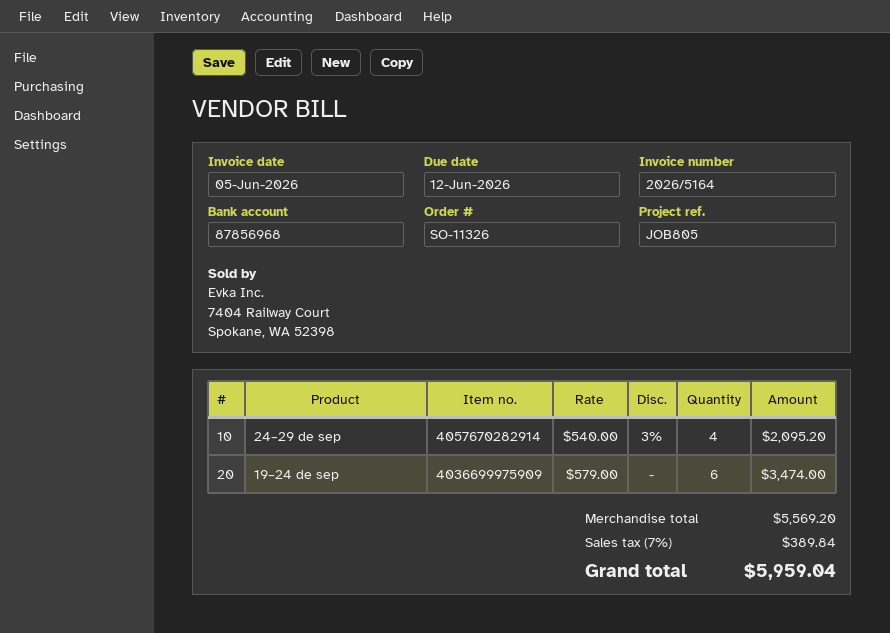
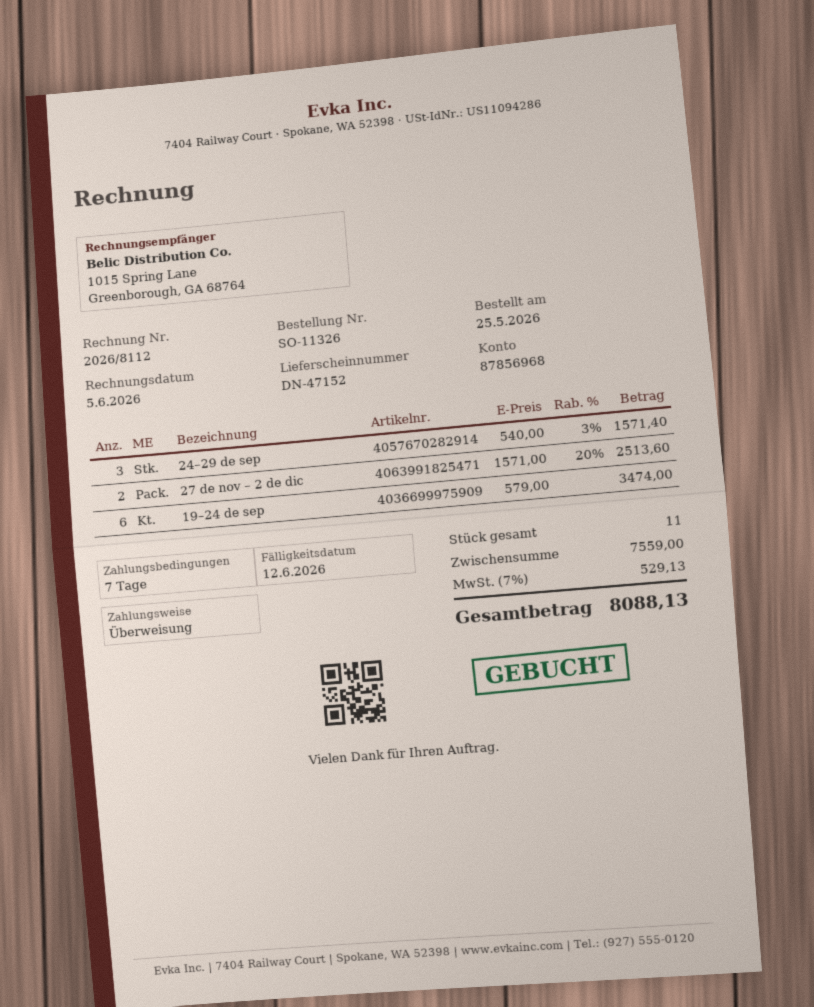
invoice number: 2026/5164 -> 2026/8112
24–29 de sep: 4 x 540.00 - 3% = 2095.20 -> 3 x 540.00 - 3% = 1571.40
27 de nov – 2 de dic: none -> 2 x 1571.00 - 20% = 2513.60
subtotal: 5569.20 -> 7559.00
tax: 7% = 389.84 -> 7% = 529.13
total: 5959.04 -> 8088.13

